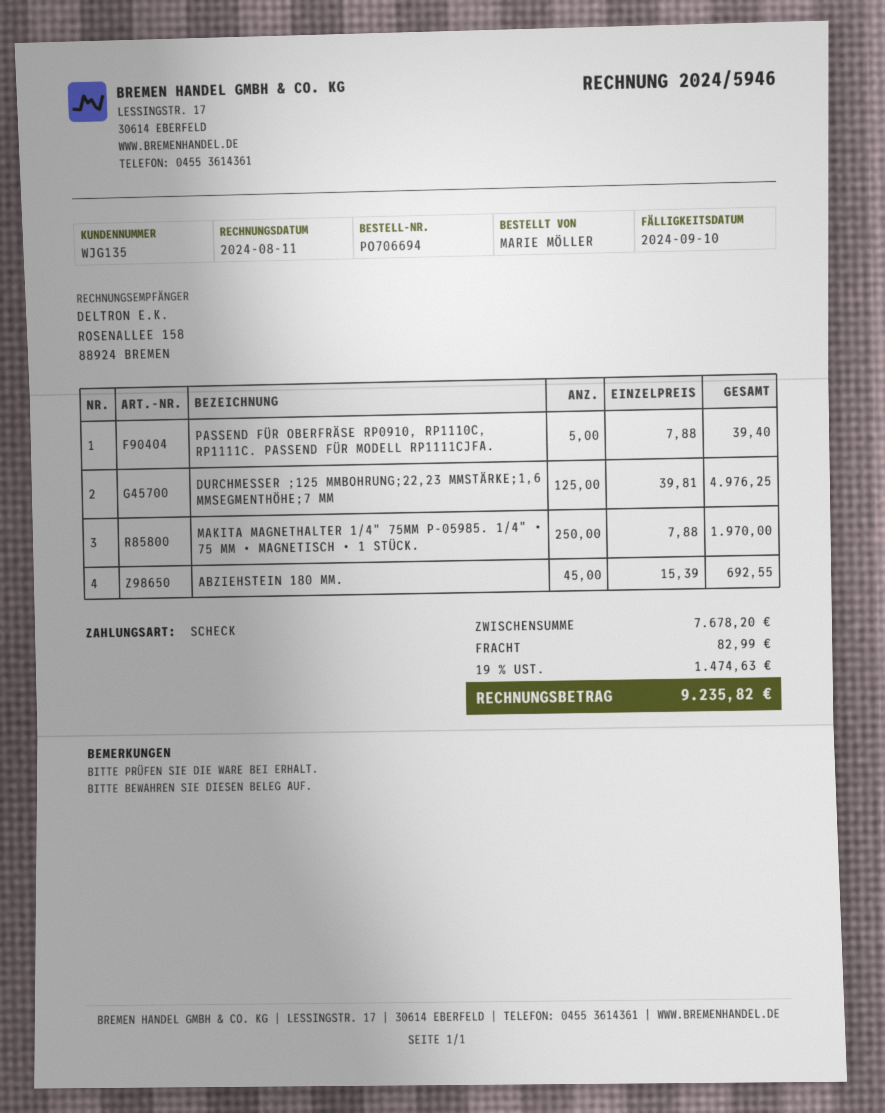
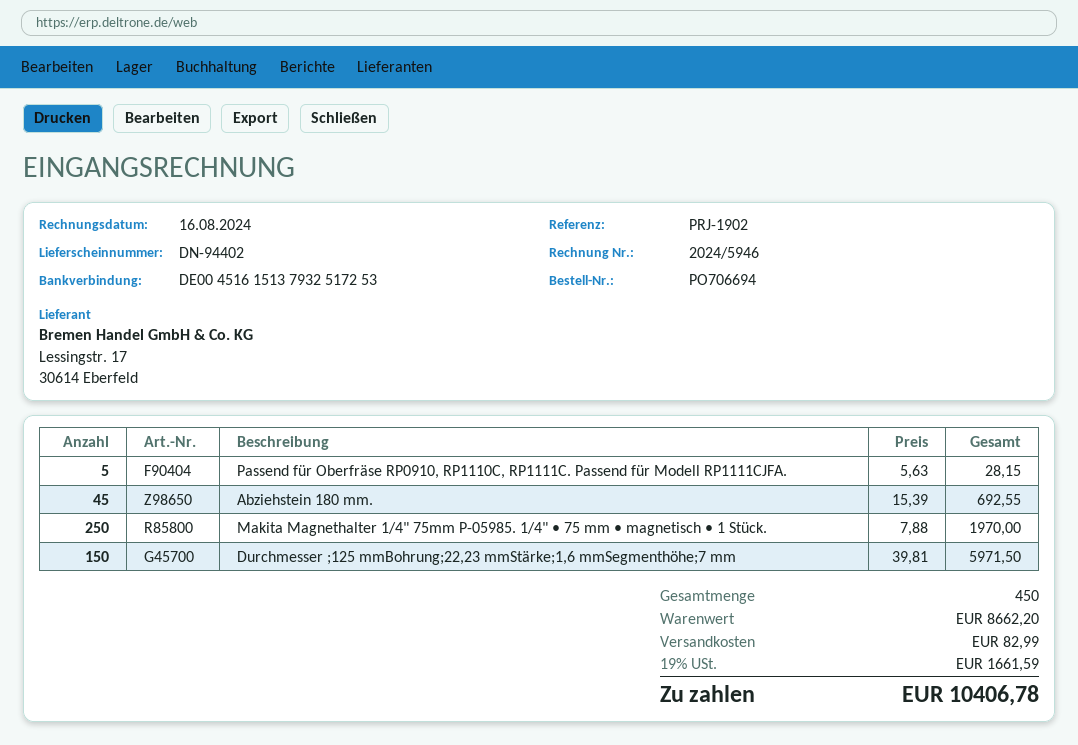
invoice date: 2024-08-11 -> 2024-08-16
PASSEND FÜR OBERFRÄSE RP0910, RP1110C, RP1111C. PASSEND FÜR MODELL RP1111CJFA.: 5 x 7.88 = 39.40 -> 5 x 5.63 = 28.15
DURCHMESSER ;125 MMBOHRUNG;22,23 MMSTÄRKE;1,6 MMSEGMENTHÖHE;7 MM: 125 x 39.81 = 4976.25 -> 150 x 39.81 = 5971.50
subtotal: 7678.20 -> 8662.20
tax: 19% = 1474.63 -> 19% = 1661.59
total: 9235.82 -> 10406.78

